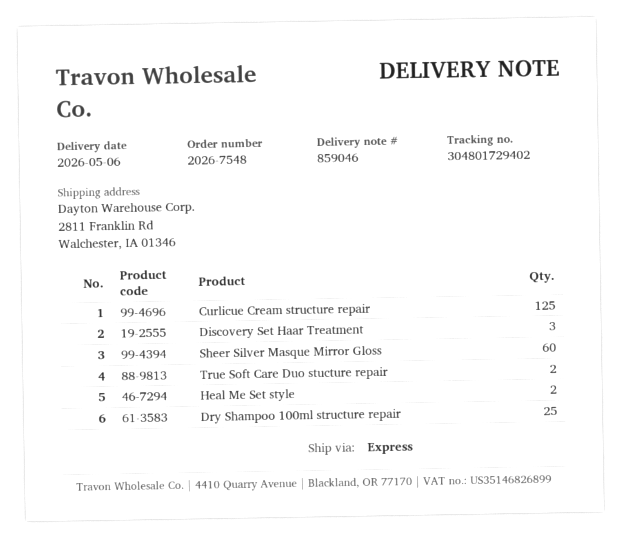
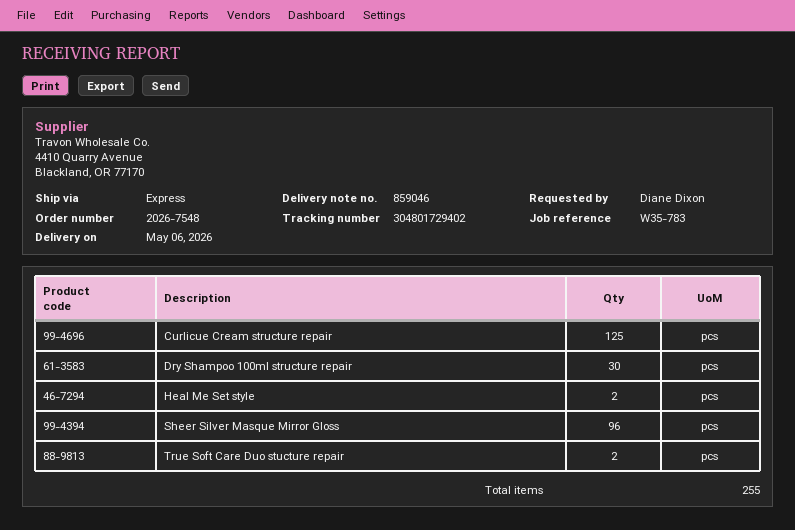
Discovery Set Haar Treatment: 3 -> none
Sheer Silver Masque Mirror Gloss: 60 -> 96
Dry Shampoo 100ml structure repair: 25 -> 30

